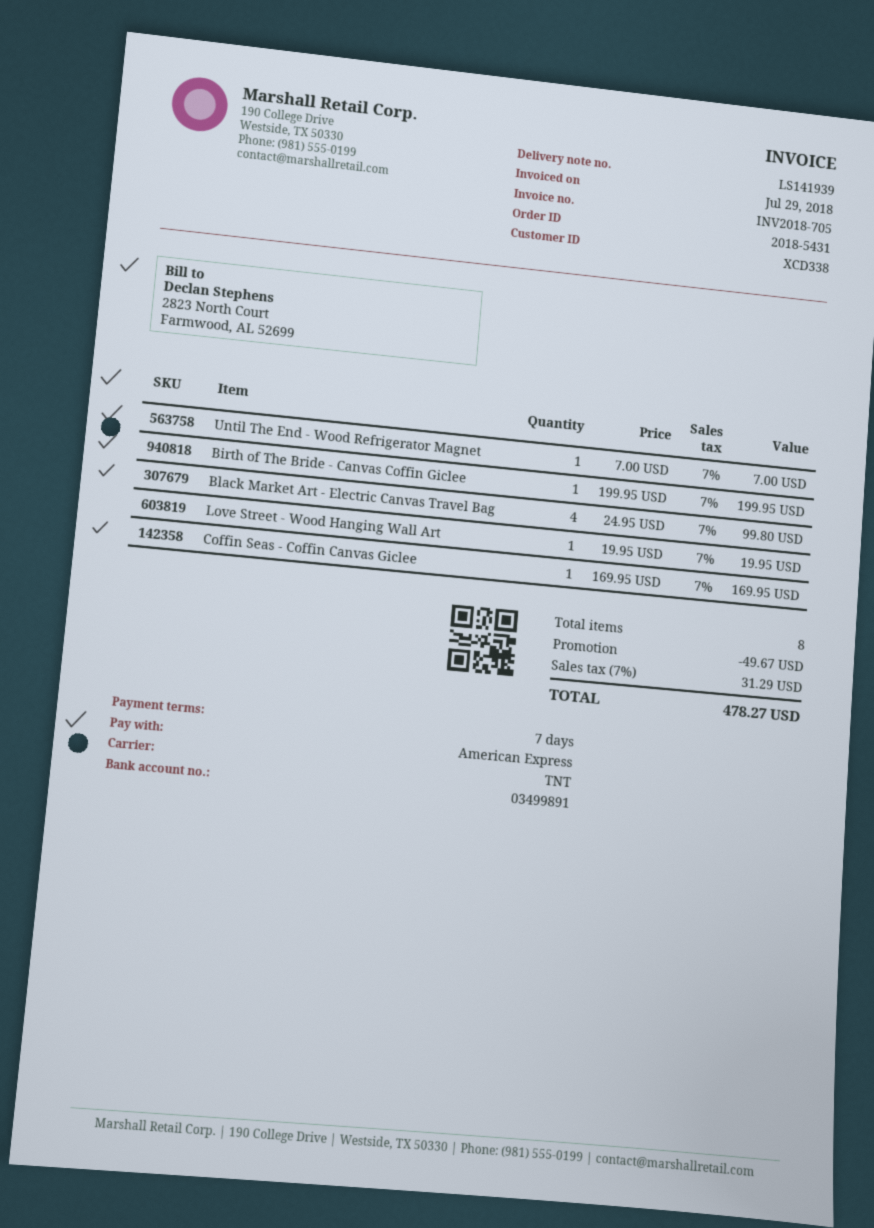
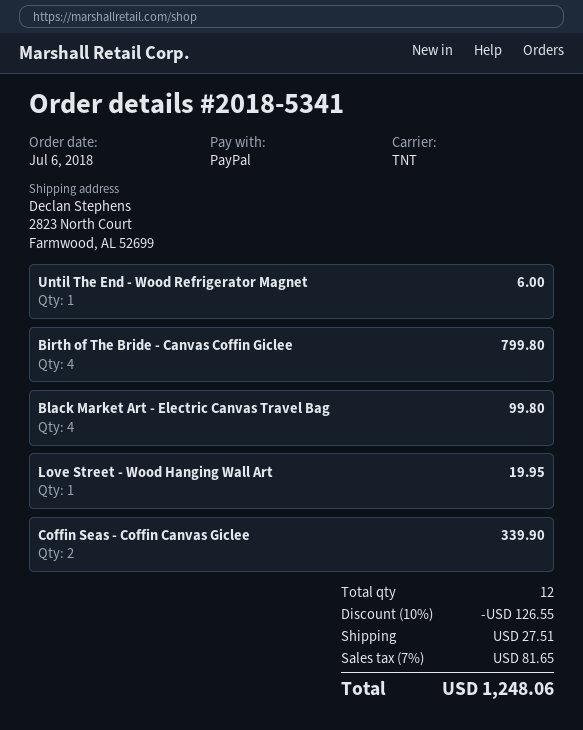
order number: 2018-5431 -> 2018-5341
payment method: American Express -> PayPal
Until The End - Wood Refrigerator Magnet: 1 for 7.00 -> 1 for 6.00
Birth of The Bride - Canvas Coffin Giclee: 1 for 199.95 -> 4 for 799.80
Coffin Seas - Coffin Canvas Giclee: 1 for 169.95 -> 2 for 339.90
total quantity: 8 -> 12
discount: 49.67 -> 126.55
shipping: none -> 27.51
tax: 7% = 31.29 -> 7% = 81.65
total: 478.27 -> 1248.06

